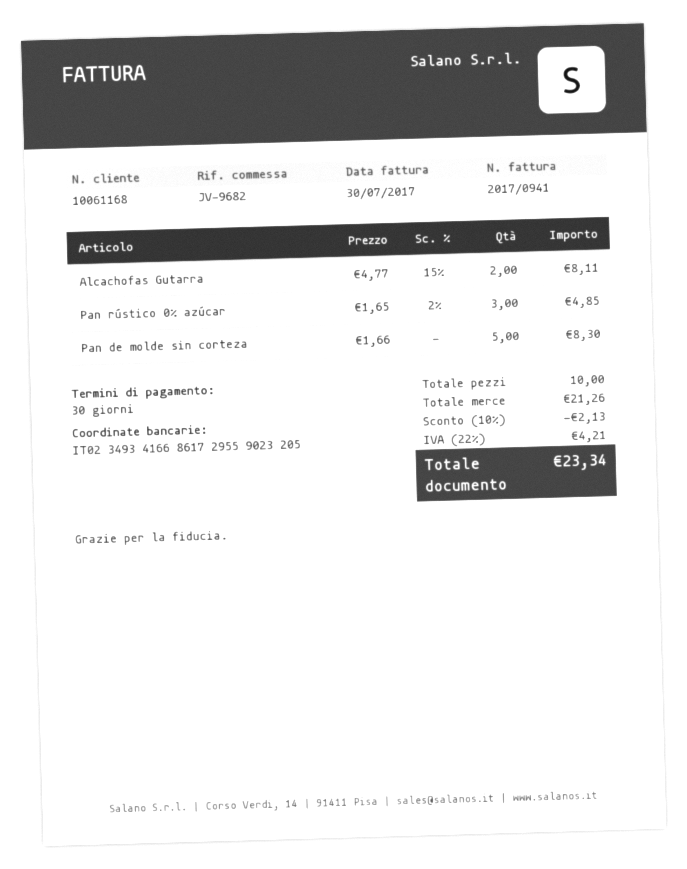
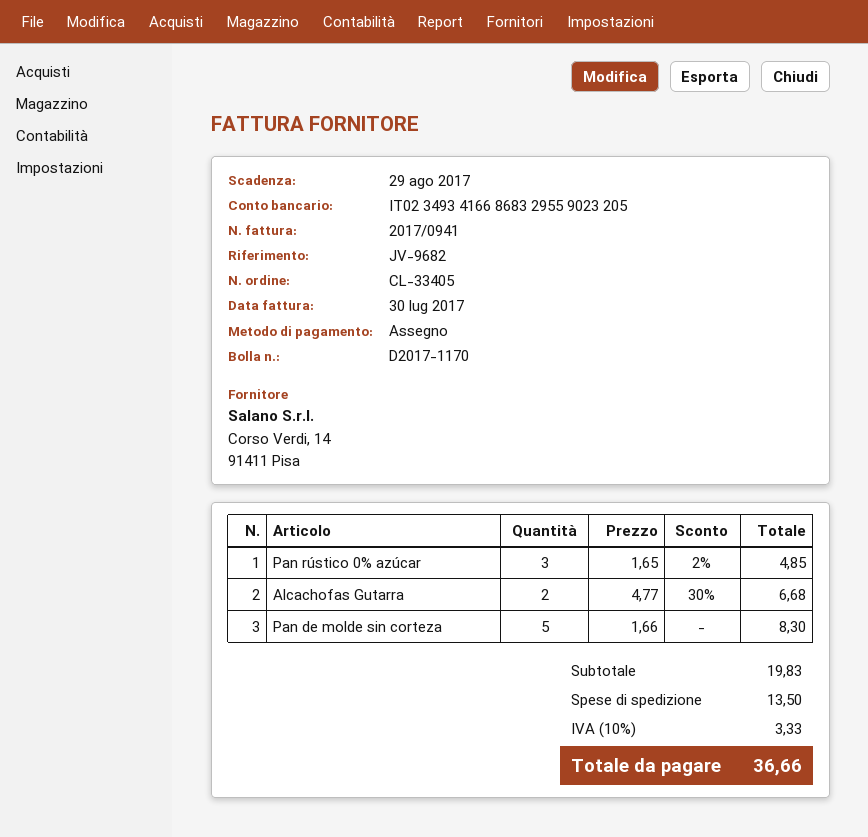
bank account: IT0234934166861729559023205 -> IT0234934166868329559023205
Alcachofas Gutarra: 2 x 4.77 - 15% = 8.11 -> 2 x 4.77 - 30% = 6.68
subtotal: 21.26 -> 19.83
discount: 10% = 2.13 -> none
shipping: none -> 13.50
tax: 22% = 4.21 -> 10% = 3.33
total: 23.34 -> 36.66

